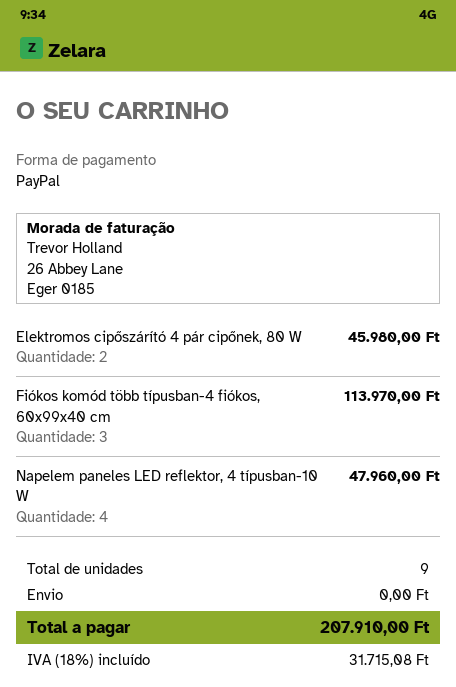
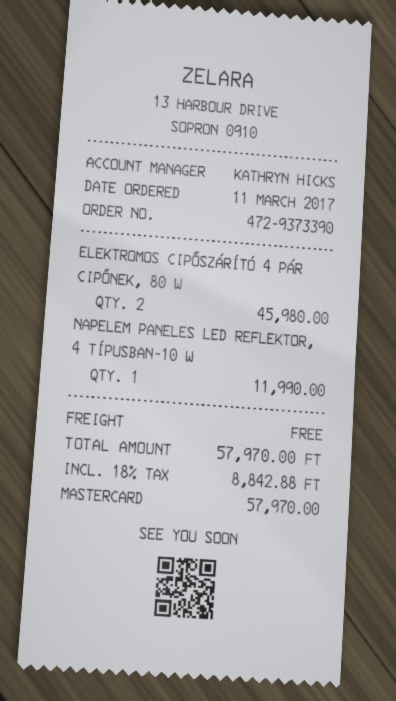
payment method: PayPal -> Mastercard
Fiókos komód több típusban-4 fiókos, 60x99x40 cm: 3 for 113970.00 -> none
Napelem paneles LED reflektor, 4 típusban-10 W: 4 for 47960.00 -> 1 for 11990.00
tax: 18% = 31715.08 -> 18% = 8842.88
total: 207910.00 -> 57970.00

